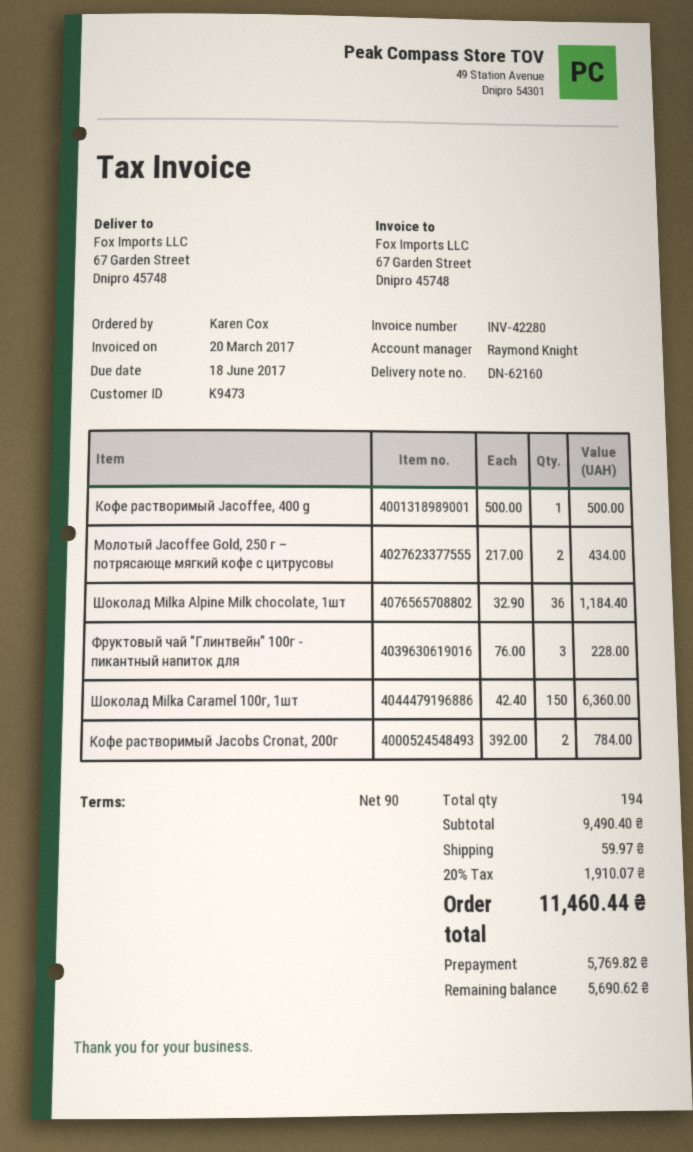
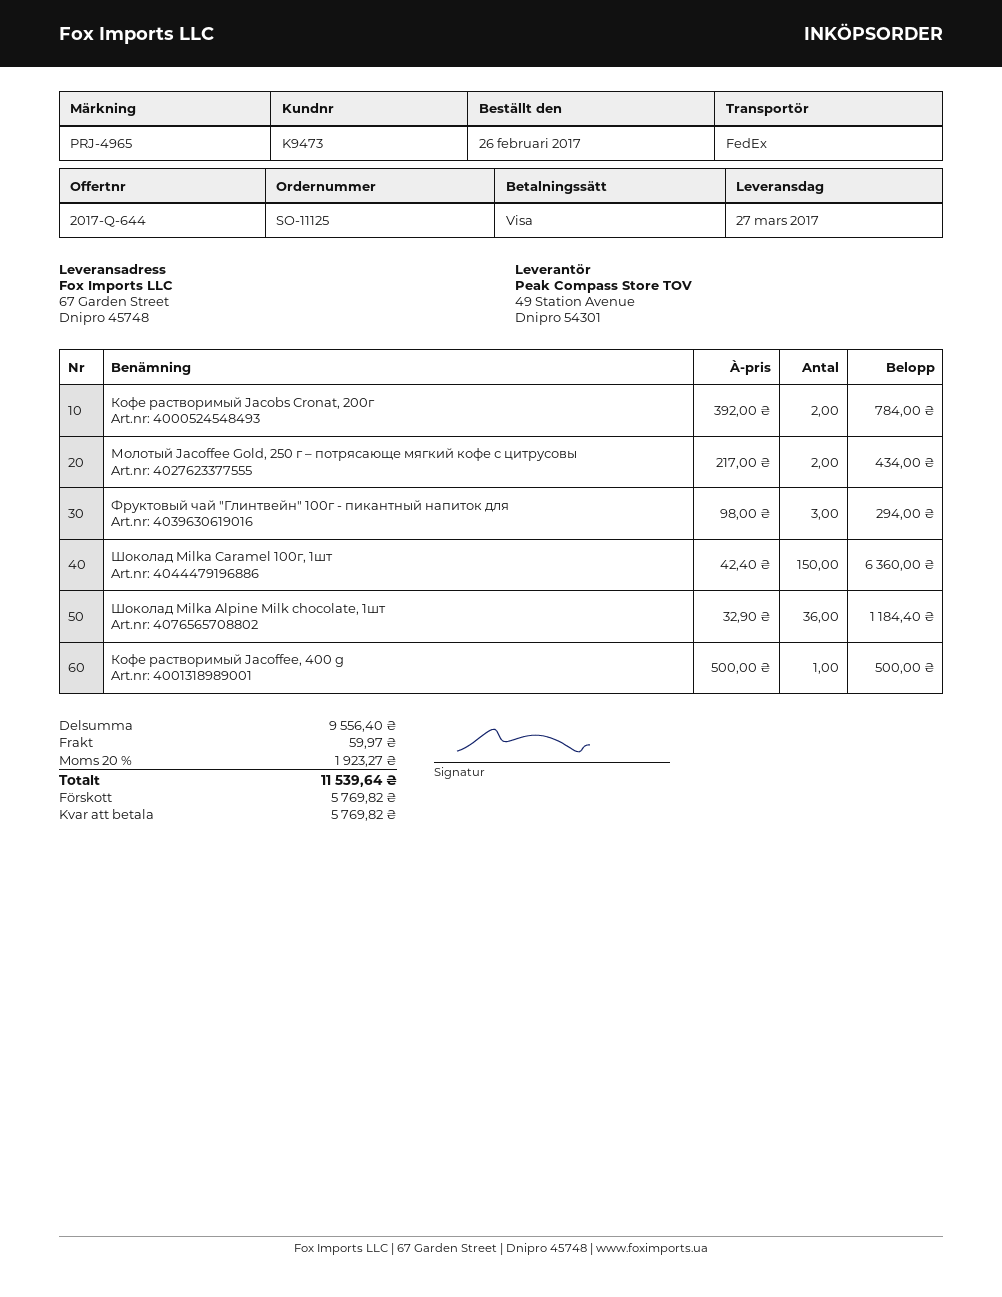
Фруктовый чай "Глинтвейн" 100г - пикантный напиток для: 3 x 76.00 = 228.00 -> 3 x 98.00 = 294.00
subtotal: 9490.40 -> 9556.40
tax: 20% = 1910.07 -> 20% = 1923.27
total: 11460.44 -> 11539.64
balance: 5690.62 -> 5769.82

